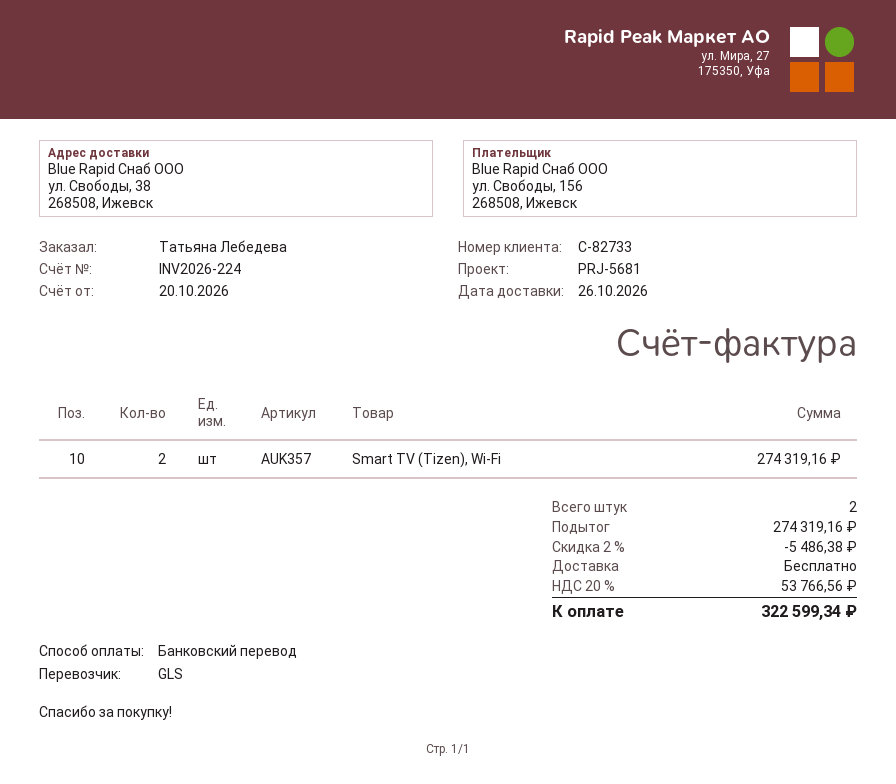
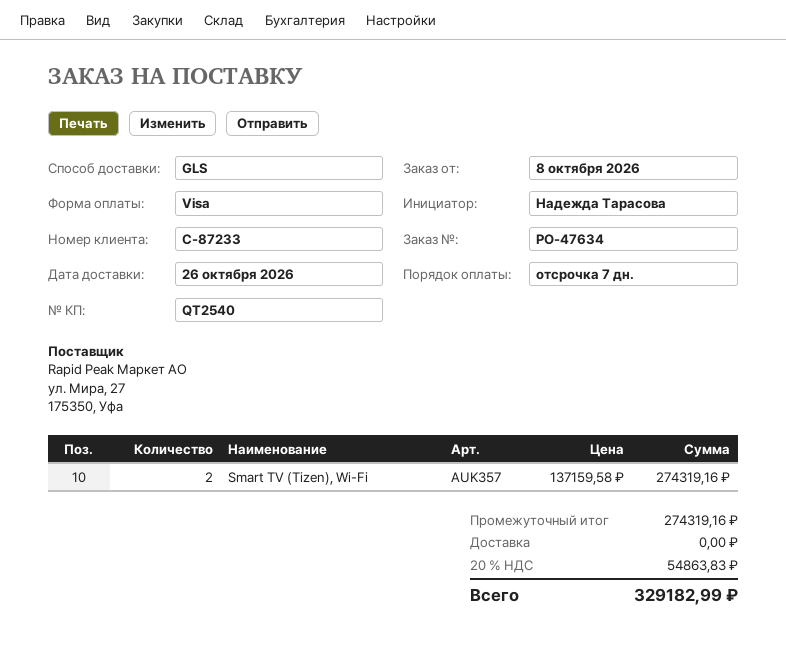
customer number: C-82733 -> C-87233
ordered by: Татьяна Лебедева -> Надежда Тарасова
payment method: bank transfer -> Visa
discount: 2% = 5486.38 -> none
tax: 20% = 53766.56 -> 20% = 54863.83
total: 322599.34 -> 329182.99

